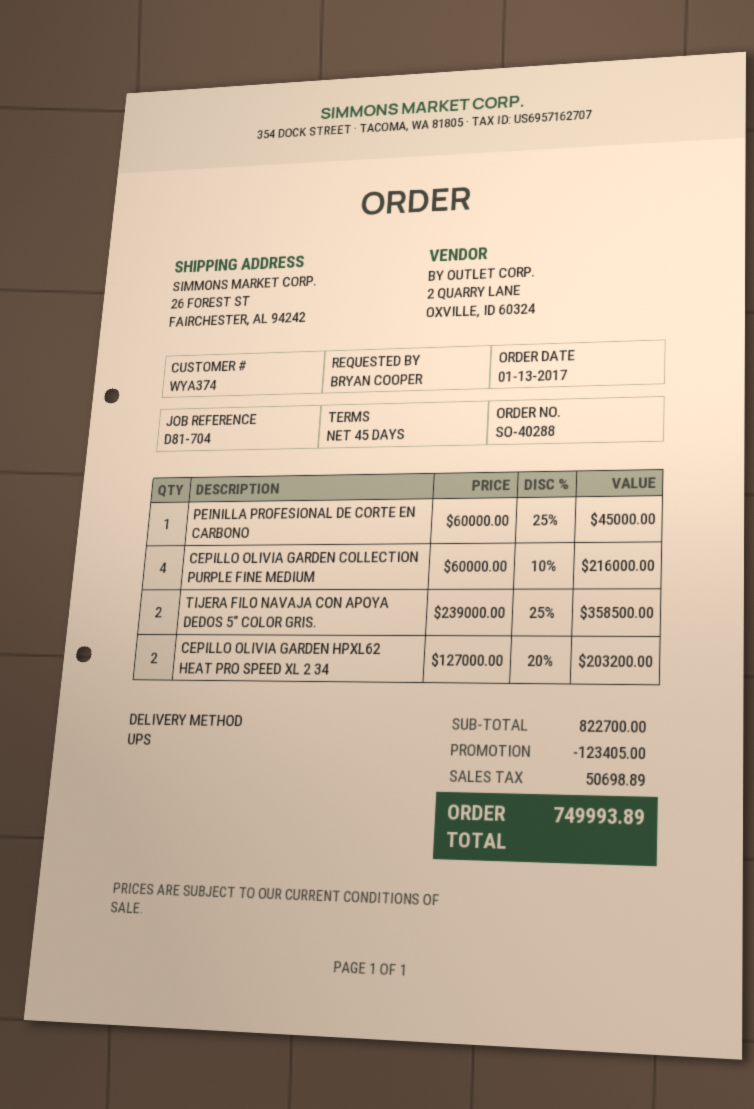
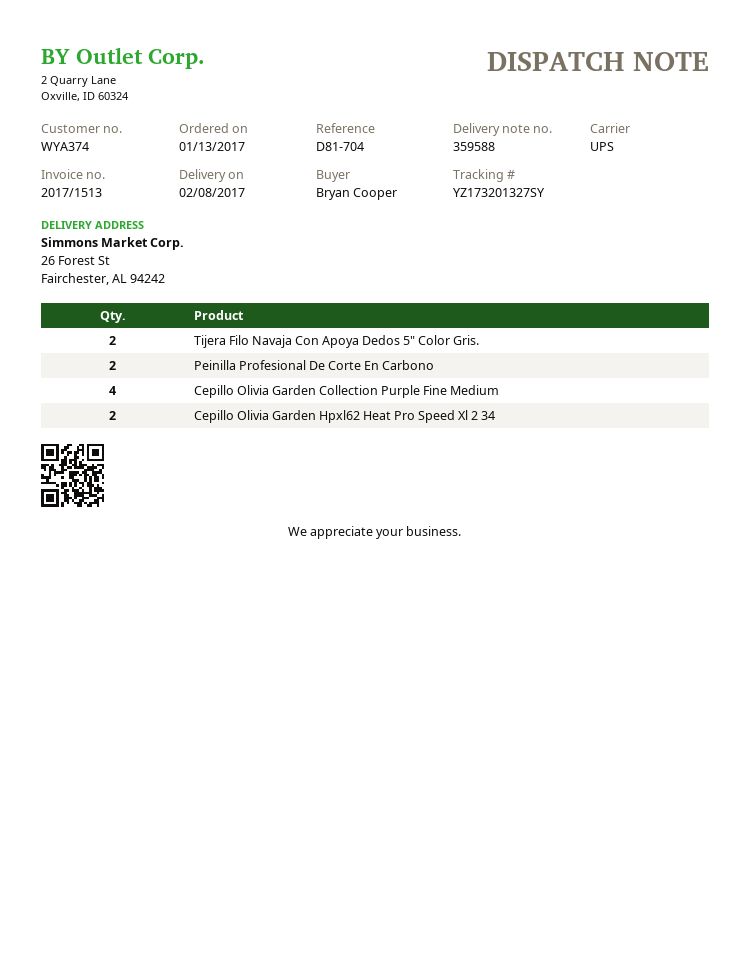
PEINILLA PROFESIONAL DE CORTE EN CARBONO: 1 -> 2

